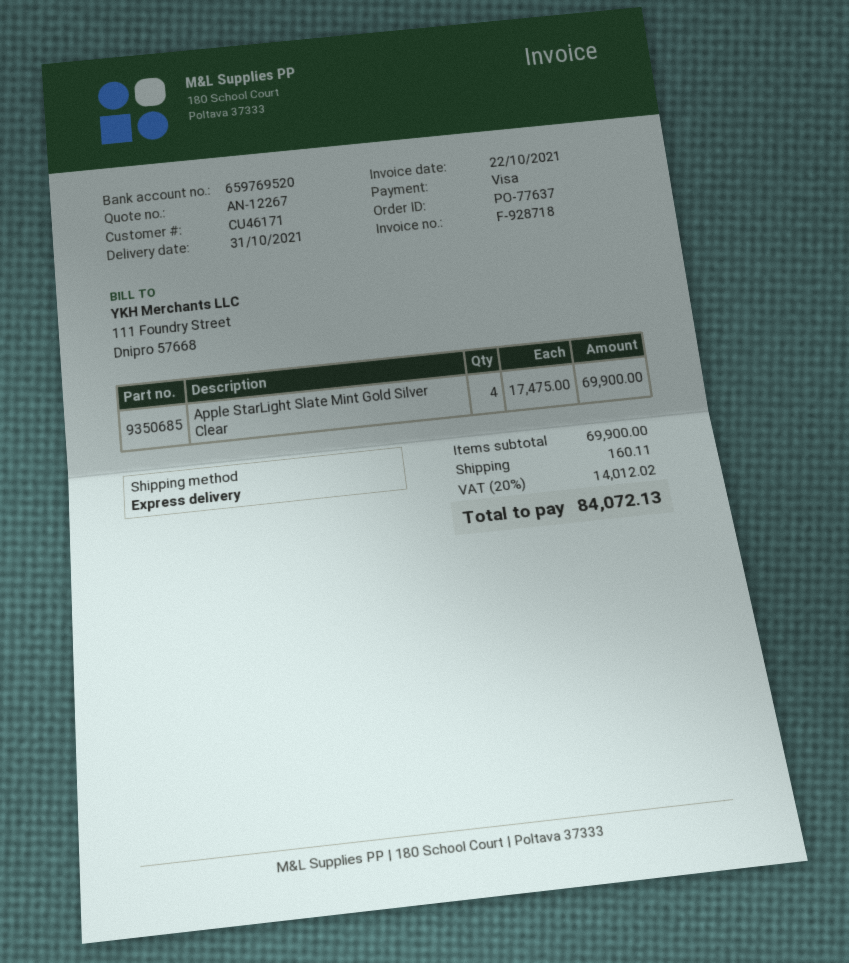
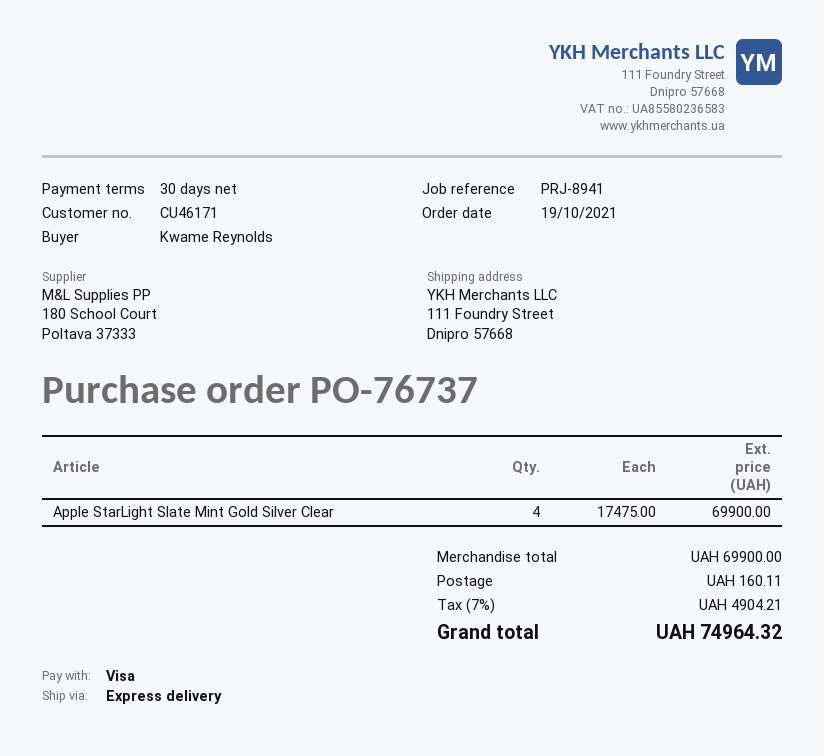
order number: PO-77637 -> PO-76737
tax: 20% = 14012.02 -> 7% = 4904.21
total: 84072.13 -> 74964.32

